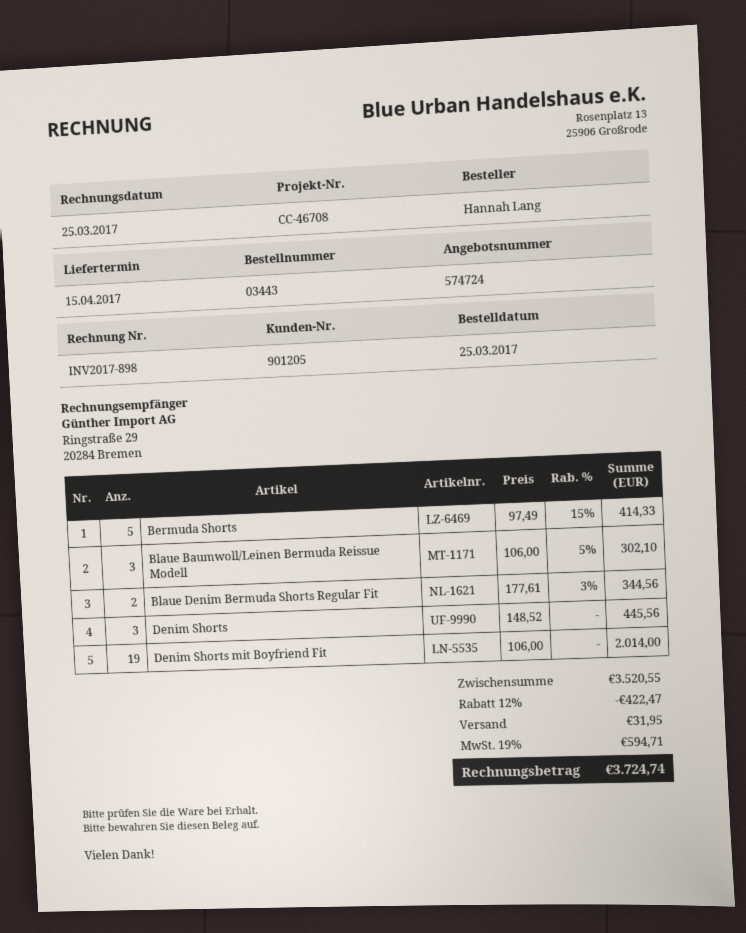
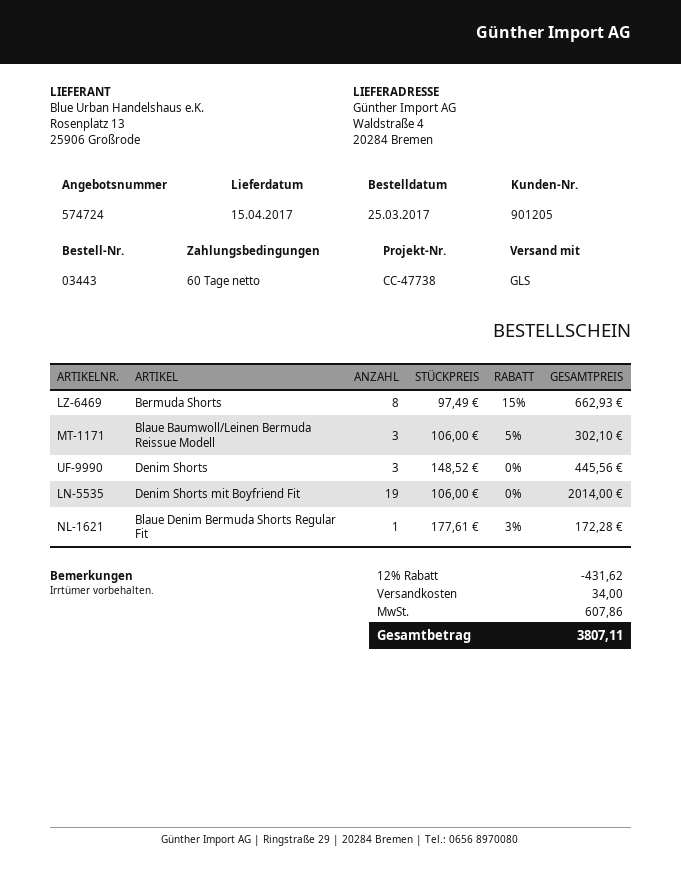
reference: CC-46708 -> CC-47738
Bermuda Shorts: 5 x 97.49 - 15% = 414.33 -> 8 x 97.49 - 15% = 662.93
Blaue Denim Bermuda Shorts Regular Fit: 2 x 177.61 - 3% = 344.56 -> 1 x 177.61 - 3% = 172.28
discount: 12% = 422.47 -> 12% = 431.62
shipping: 31.95 -> 34.00
tax: 594.71 -> 607.86
total: 3724.74 -> 3807.11

